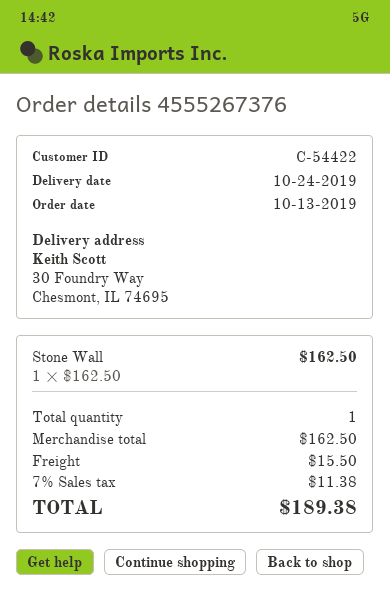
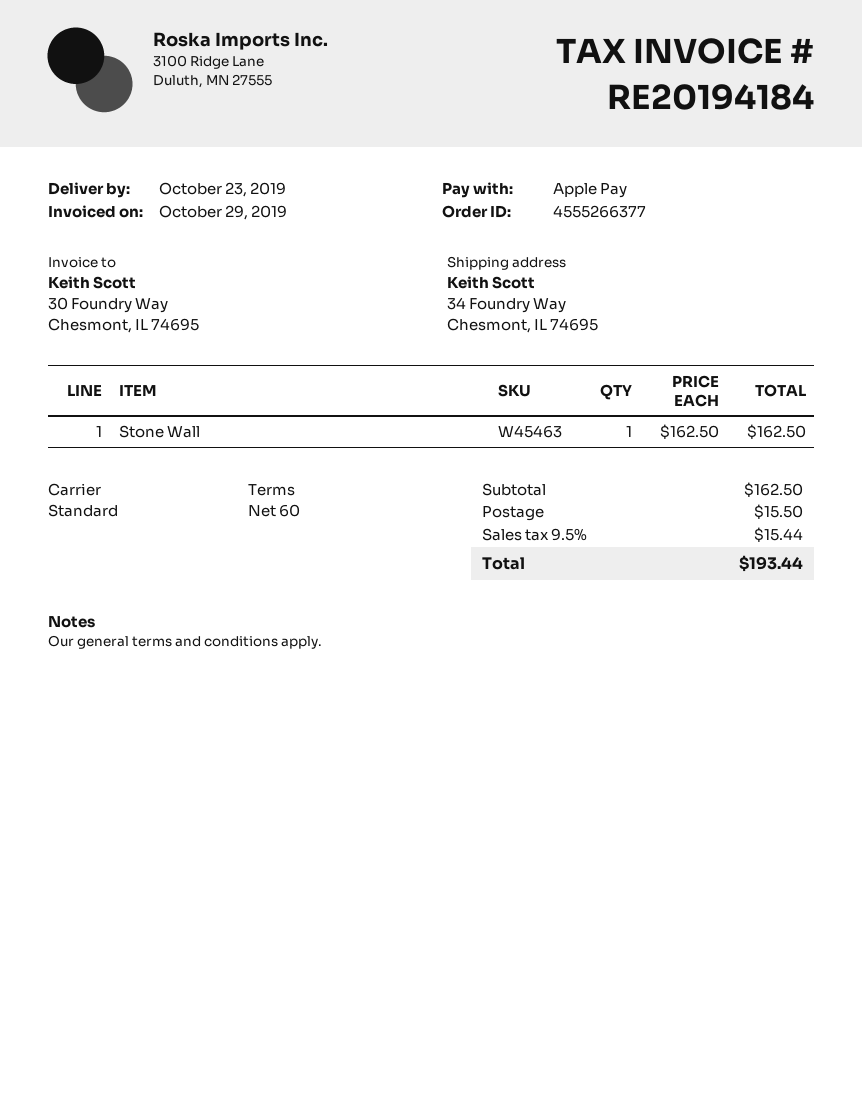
order number: 4555267376 -> 4555266377
delivery date: 2019-10-24 -> 2019-10-23
ship to: 30 Foundry Way, Chesmont, IL 74695 -> 34 Foundry Way, Chesmont, IL 74695
tax: 7% = 11.38 -> 9.5% = 15.44
total: 189.38 -> 193.44

